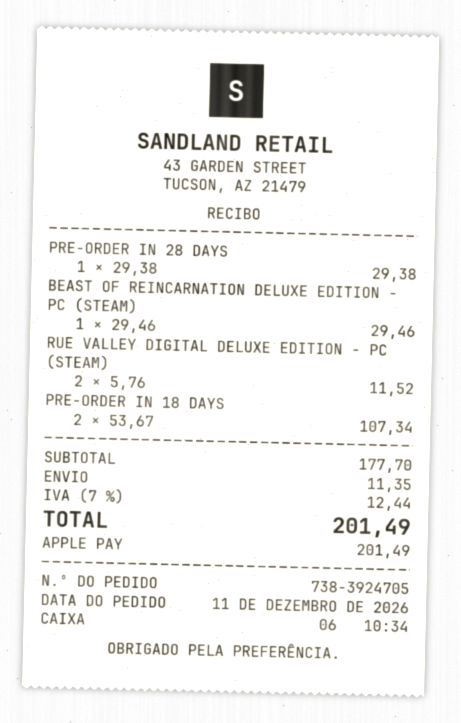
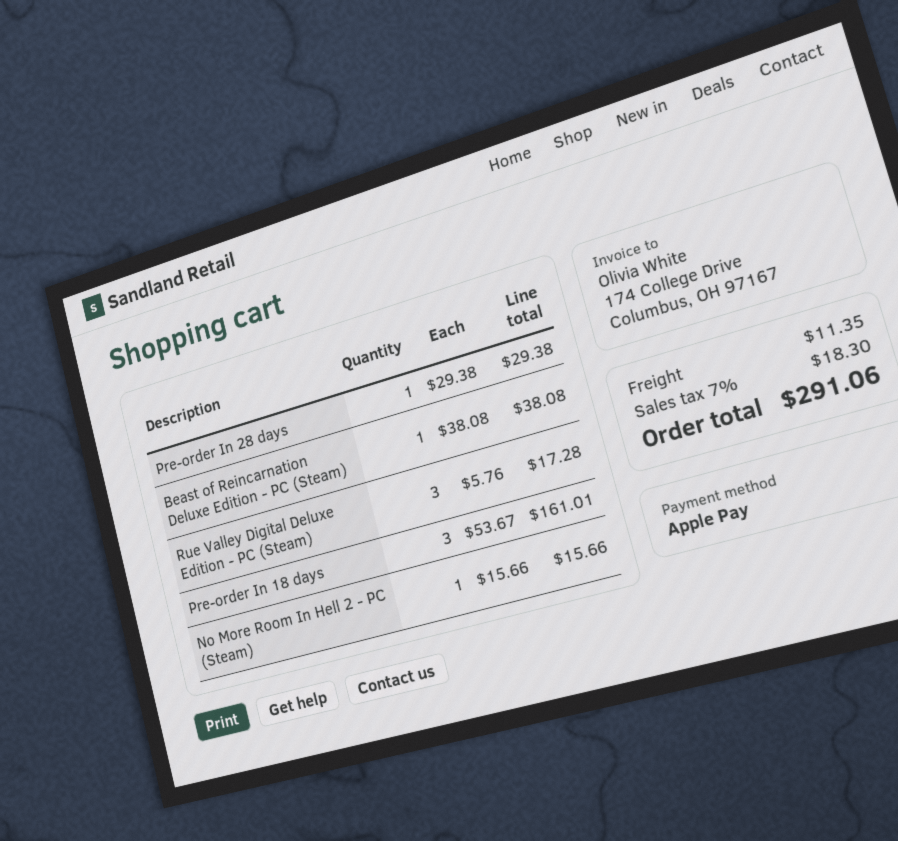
BEAST OF REINCARNATION DELUXE EDITION - PC (STEAM): 1 x 29.46 = 29.46 -> 1 x 38.08 = 38.08
RUE VALLEY DIGITAL DELUXE EDITION - PC (STEAM): 2 x 5.76 = 11.52 -> 3 x 5.76 = 17.28
PRE-ORDER IN 18 DAYS: 2 x 53.67 = 107.34 -> 3 x 53.67 = 161.01
No More Room In Hell 2 - PC (Steam): none -> 1 x 15.66 = 15.66
tax: 7% = 12.44 -> 7% = 18.30
total: 201.49 -> 291.06

